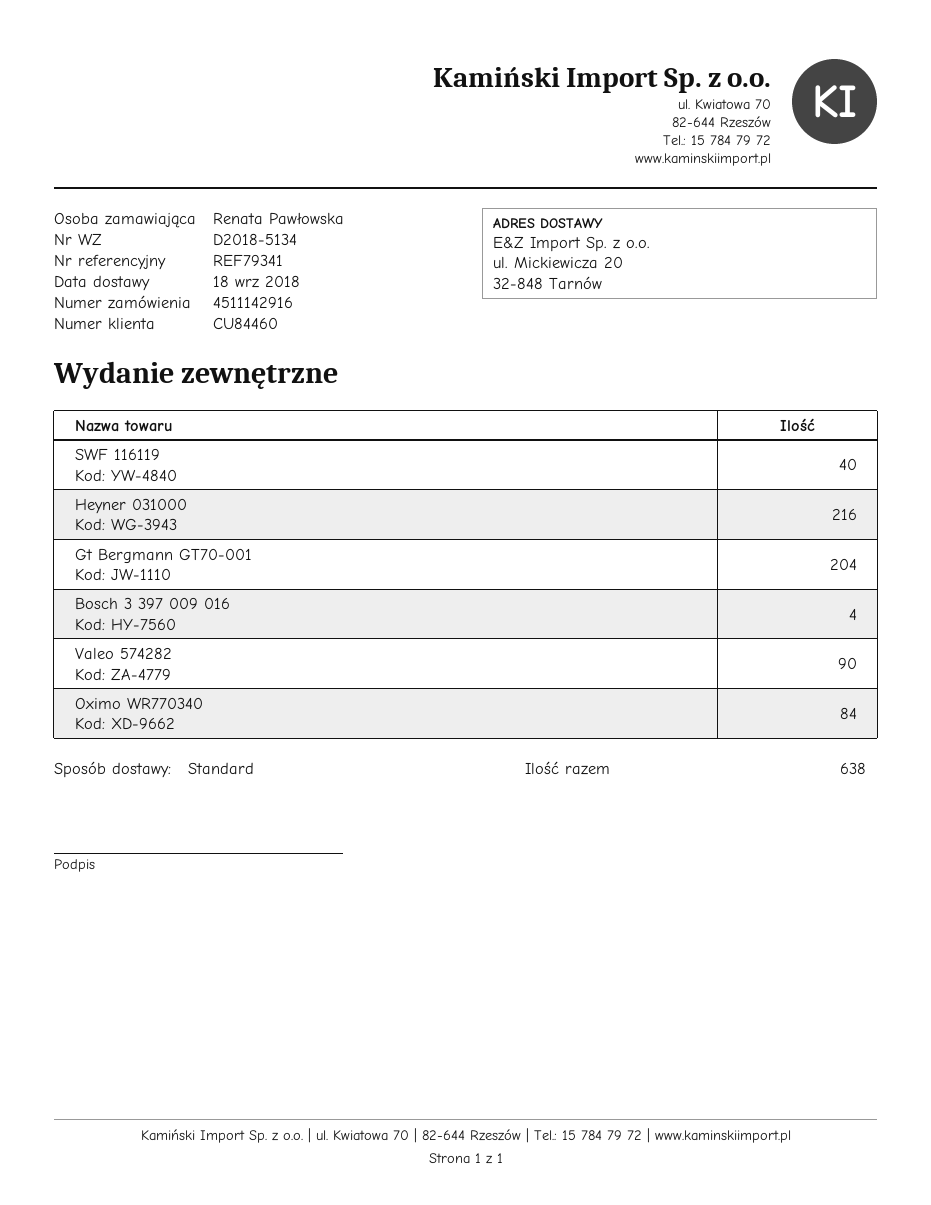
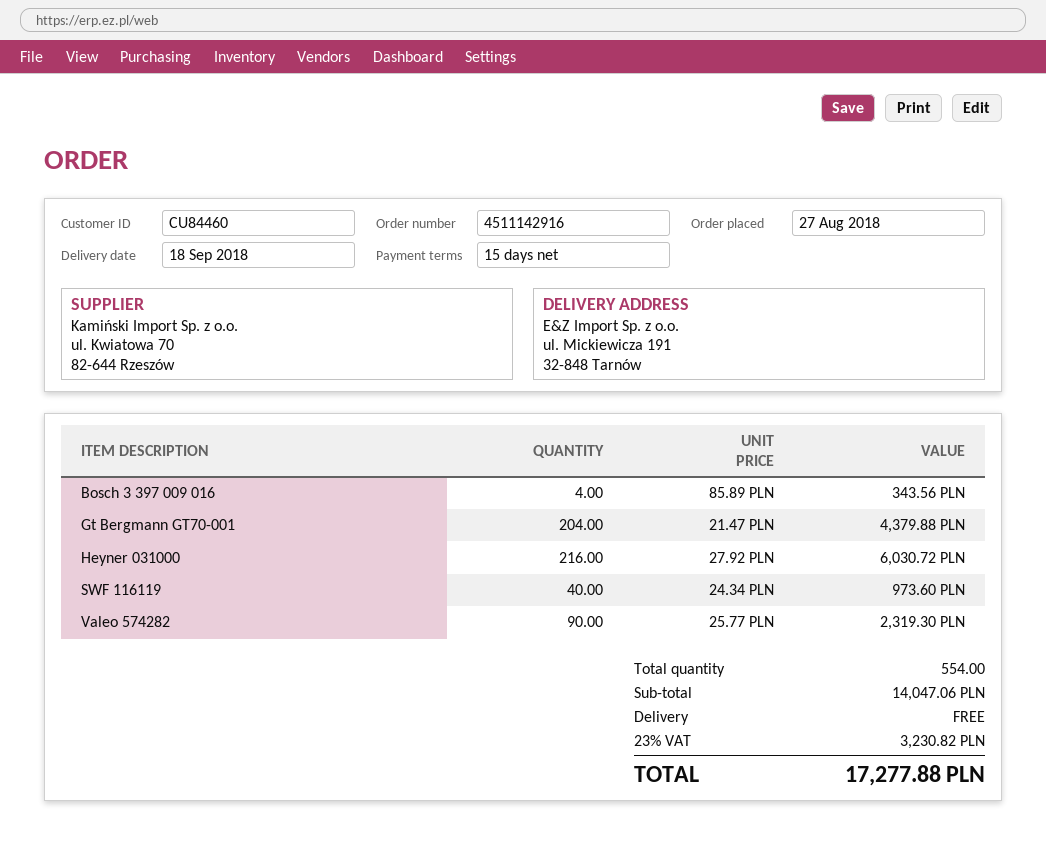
ship to: ul. Mickiewicza 20, 32-848 Tarnów -> ul. Mickiewicza 191, 32-848 Tarnów
Oximo WR770340: 84 -> none
total quantity: 638 -> 554

